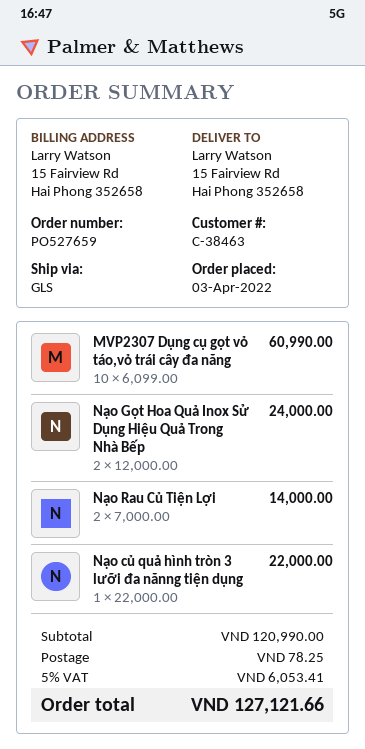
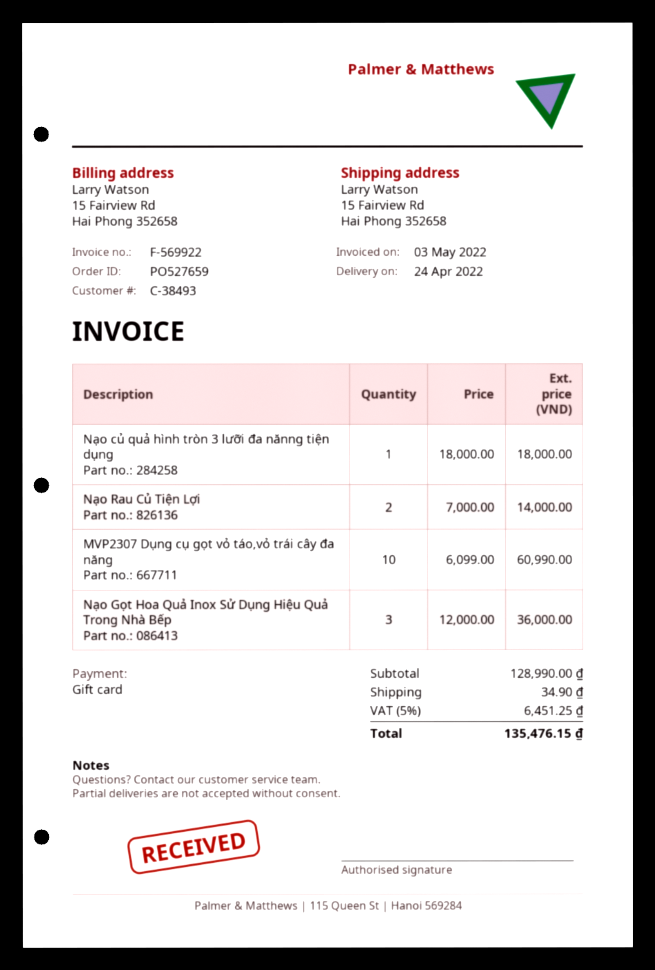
customer number: C-38463 -> C-38493
Nạo Gọt Hoa Quả Inox Sử Dụng Hiệu Quả Trong Nhà Bếp: 2 x 12000.00 = 24000.00 -> 3 x 12000.00 = 36000.00
Nạo củ quả hình tròn 3 lưỡi đa nănng tiện dụng: 1 x 22000.00 = 22000.00 -> 1 x 18000.00 = 18000.00
subtotal: 120990.00 -> 128990.00
shipping: 78.25 -> 34.90
tax: 5% = 6053.41 -> 5% = 6451.25
total: 127121.66 -> 135476.15

